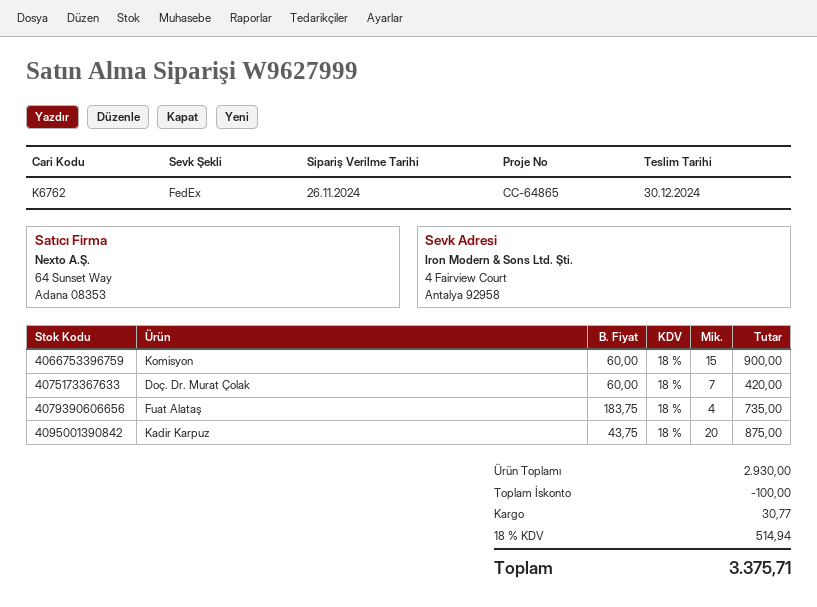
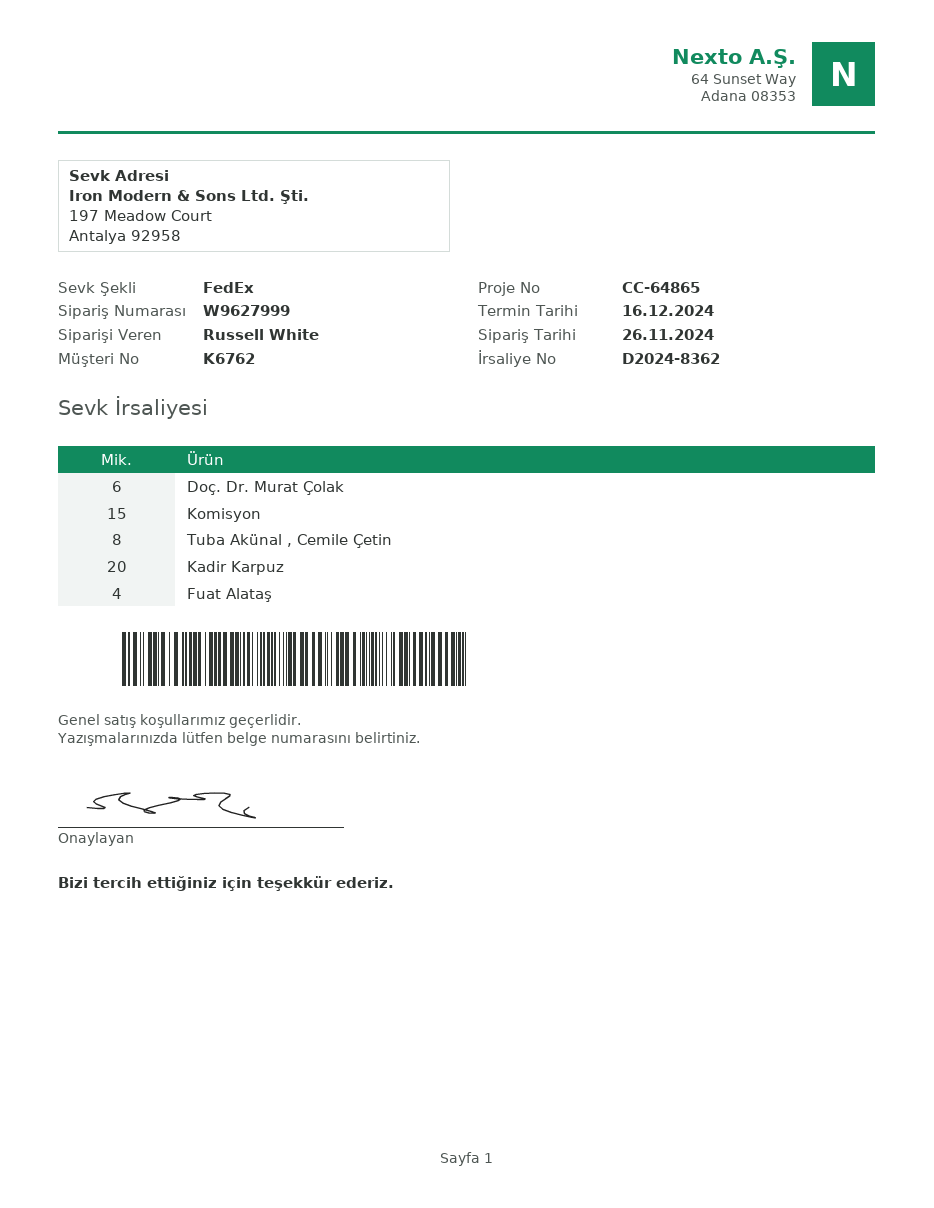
delivery date: 2024-12-30 -> 2024-12-16
ship to: 4 Fairview Court, Antalya 92958 -> 197 Meadow Court, Antalya 92958
Doç. Dr. Murat Çolak: 7 -> 6
Tuba Akünal , Cemile Çetin: none -> 8

